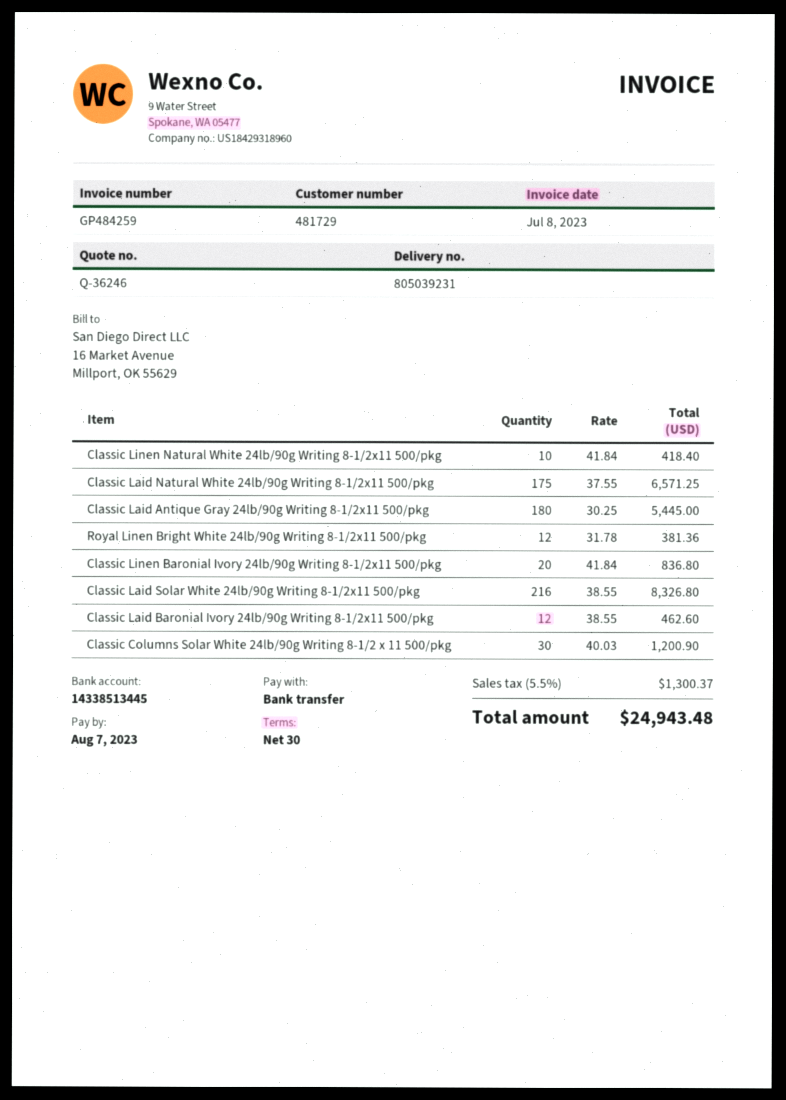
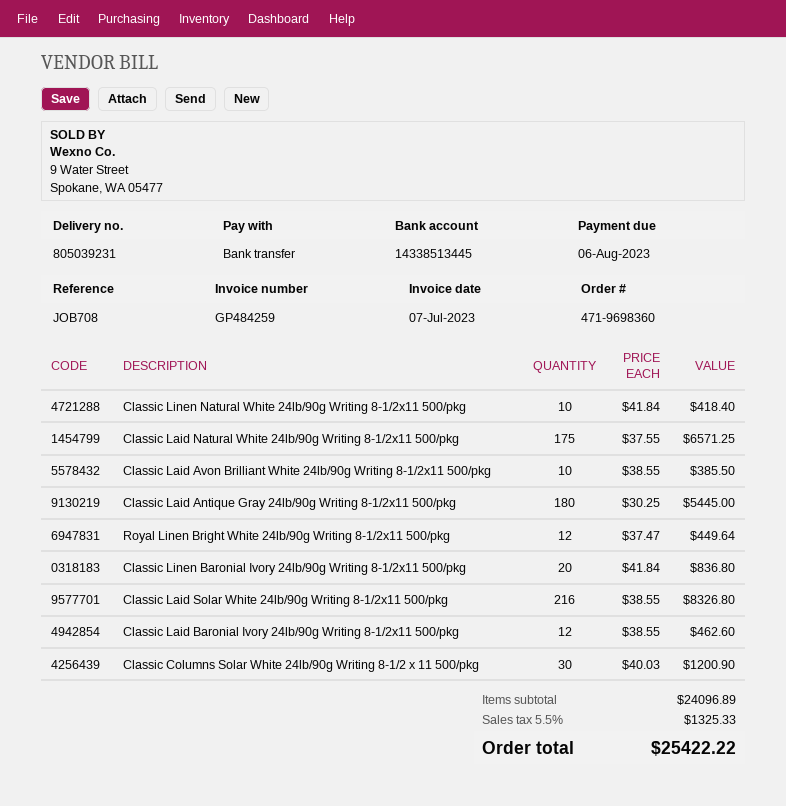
invoice date: 2023-07-08 -> 2023-07-07
due date: 2023-08-07 -> 2023-08-06
Royal Linen Bright White 24lb/90g Writing 8-1/2x11 500/pkg: 12 x 31.78 = 381.36 -> 12 x 37.47 = 449.64
Classic Laid Avon Brilliant White 24lb/90g Writing 8-1/2x11 500/pkg: none -> 10 x 38.55 = 385.50
tax: 5.5% = 1300.37 -> 5.5% = 1325.33
total: 24943.48 -> 25422.22

